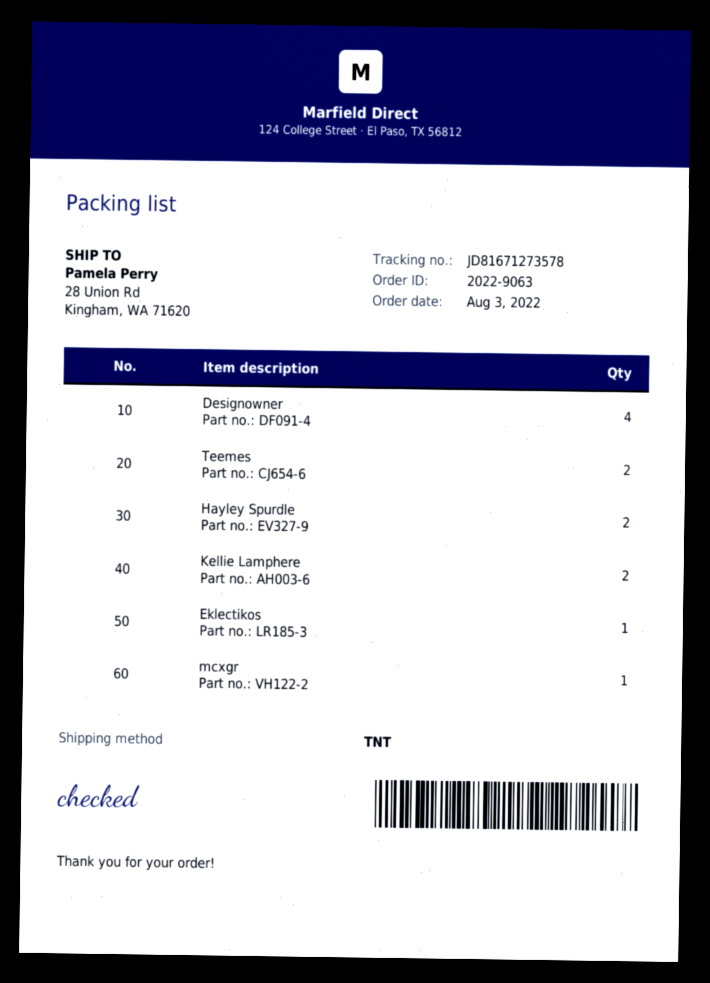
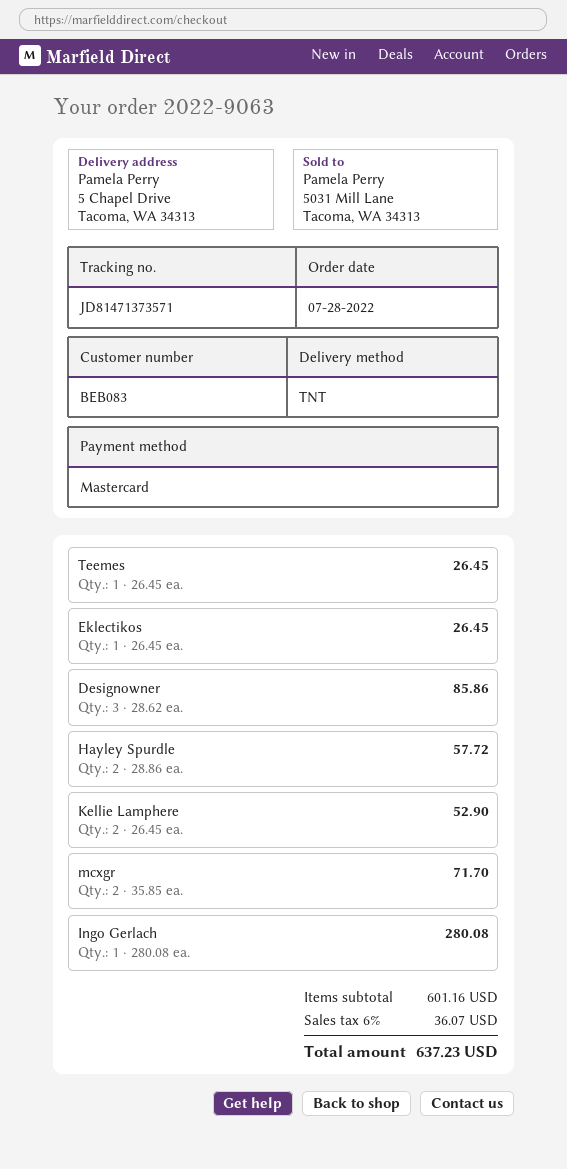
order date: 2022-08-03 -> 2022-07-28
tracking number: JD81671273578 -> JD81471373571
ship to: 28 Union Rd, Kingham, WA 71620 -> 5 Chapel Drive, Tacoma, WA 34313
Designowner: 4 -> 3
Teemes: 2 -> 1
mcxgr: 1 -> 2
Ingo Gerlach: none -> 1

